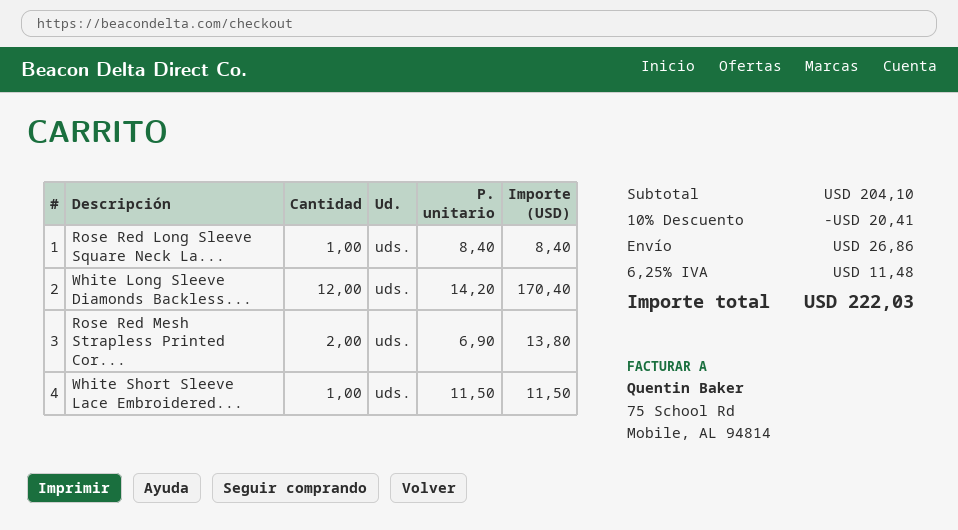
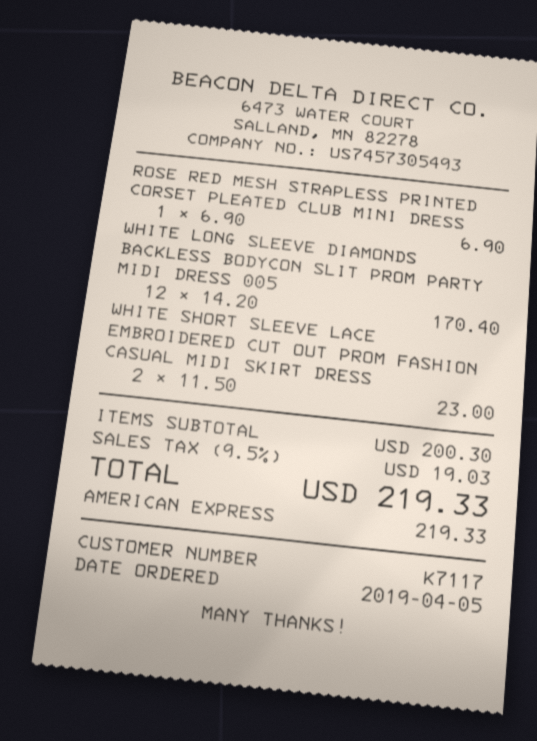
Rose Red Long Sleeve Square Neck La...: 1 x 8.40 = 8.40 -> none
Rose Red Mesh Strapless Printed Cor...: 2 x 6.90 = 13.80 -> 1 x 6.90 = 6.90
White Short Sleeve Lace Embroidered...: 1 x 11.50 = 11.50 -> 2 x 11.50 = 23.00
subtotal: 204.10 -> 200.30
discount: 10% = 20.41 -> none
shipping: 26.86 -> none
tax: 6.25% = 11.48 -> 9.5% = 19.03
total: 222.03 -> 219.33

